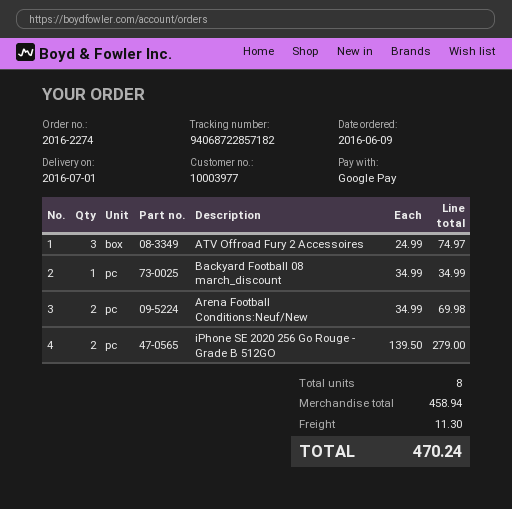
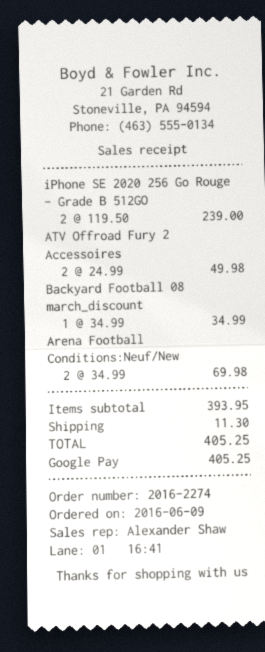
ATV Offroad Fury 2 Accessoires: 3 x 24.99 = 74.97 -> 2 x 24.99 = 49.98
iPhone SE 2020 256 Go Rouge - Grade B 512GO: 2 x 139.50 = 279.00 -> 2 x 119.50 = 239.00
subtotal: 458.94 -> 393.95
total: 470.24 -> 405.25

